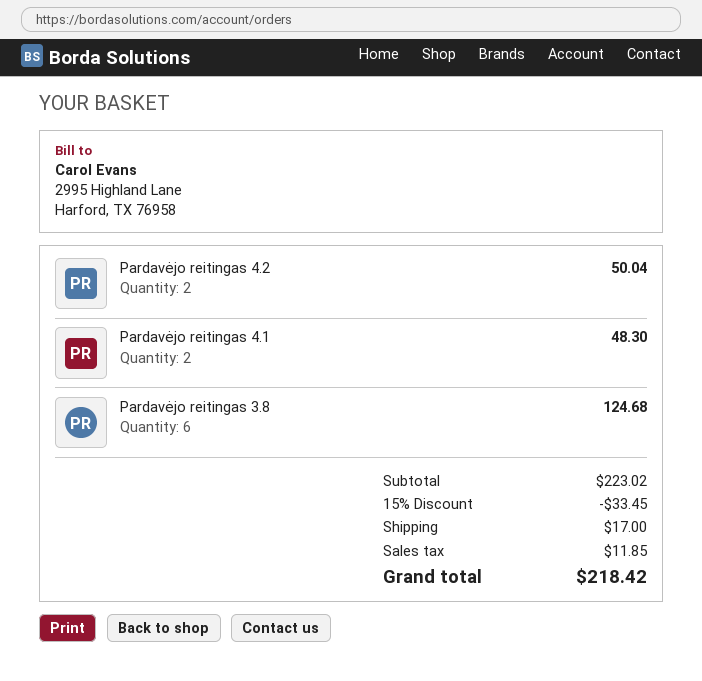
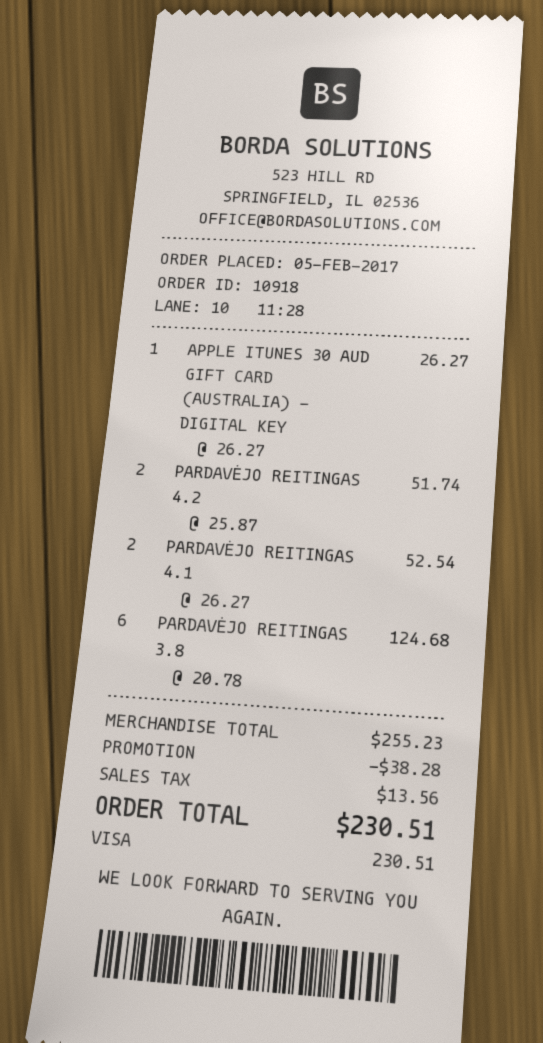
Pardavėjo reitingas 4.2: 2 for 50.04 -> 2 for 51.74
Pardavėjo reitingas 4.1: 2 for 48.30 -> 2 for 52.54
APPLE ITUNES 30 AUD GIFT CARD (AUSTRALIA) - DIGITAL KEY: none -> 1 for 26.27
subtotal: 223.02 -> 255.23
discount: 33.45 -> 38.28
shipping: 17.00 -> none
tax: 11.85 -> 13.56
total: 218.42 -> 230.51

